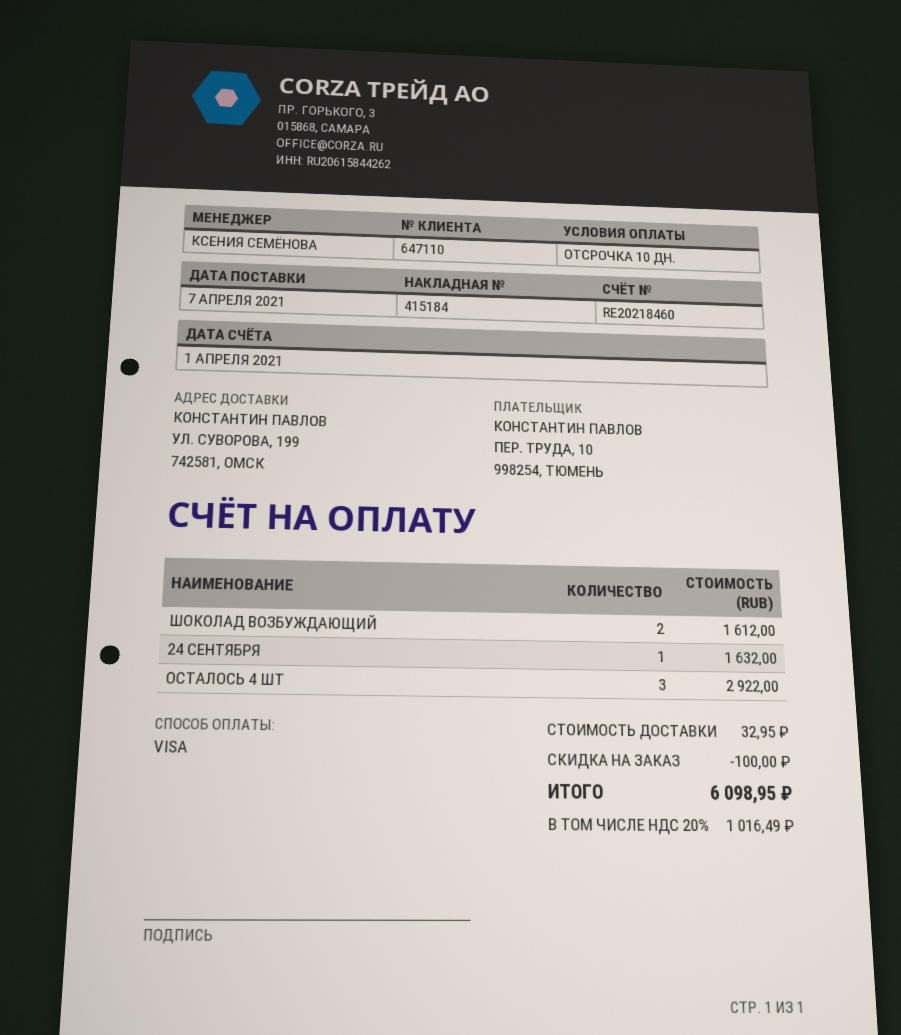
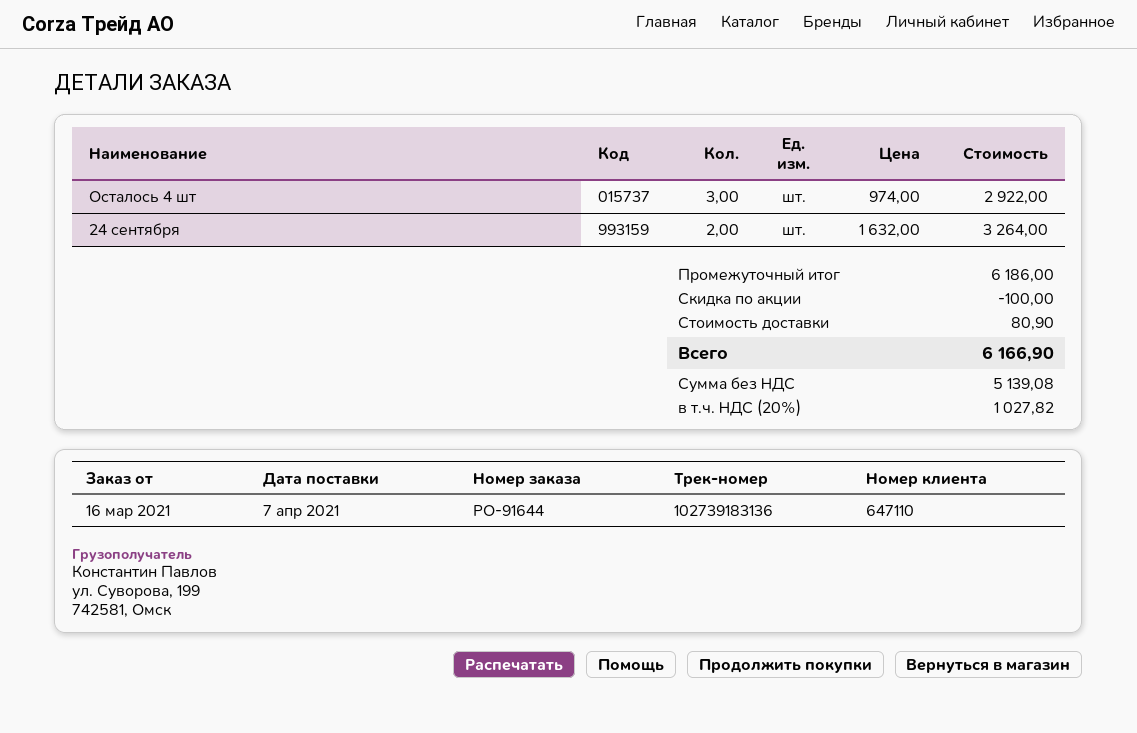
ШОКОЛАД ВОЗБУЖДАЮЩИЙ: 2 for 1612.00 -> none
24 СЕНТЯБРЯ: 1 for 1632.00 -> 2 for 3264.00
shipping: 32.95 -> 80.90
tax: 20% = 1016.49 -> 20% = 1027.82
total: 6098.95 -> 6166.90

